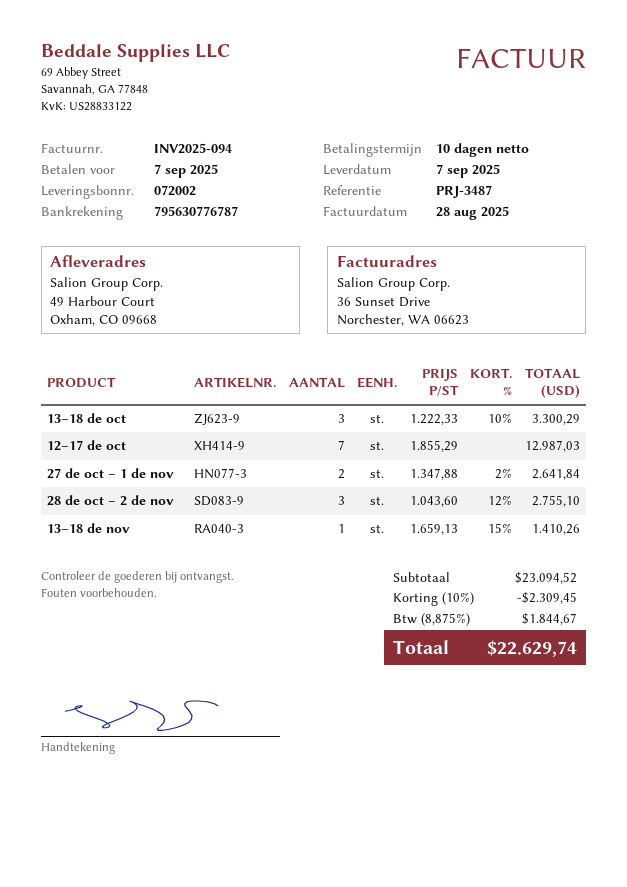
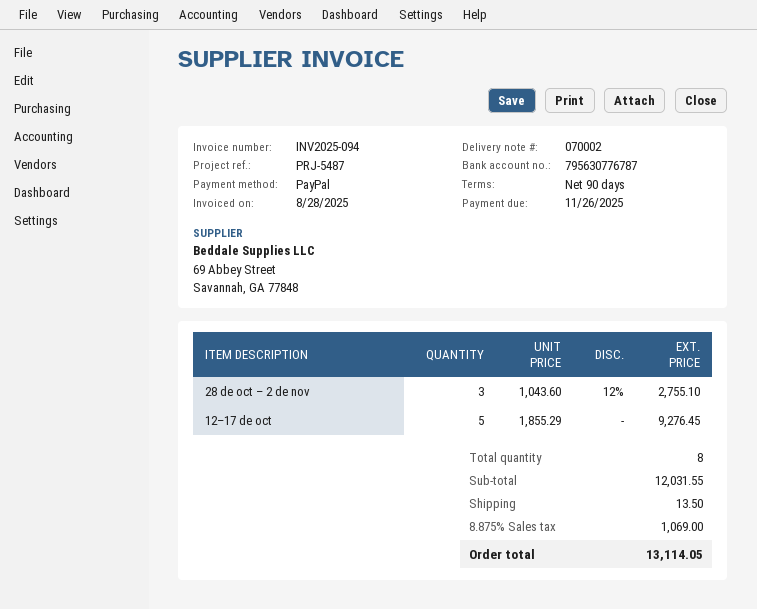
delivery note number: 072002 -> 070002
payment terms: 10 days -> 90 days
due date: 2025-09-07 -> 2025-11-26
reference: PRJ-3487 -> PRJ-5487
13–18 de oct: 3 x 1222.33 - 10% = 3300.29 -> none
12–17 de oct: 7 x 1855.29 = 12987.03 -> 5 x 1855.29 = 9276.45
27 de oct – 1 de nov: 2 x 1347.88 - 2% = 2641.84 -> none
13–18 de nov: 1 x 1659.13 - 15% = 1410.26 -> none
subtotal: 23094.52 -> 12031.55
discount: 10% = 2309.45 -> none
shipping: none -> 13.50
tax: 8.875% = 1844.67 -> 8.875% = 1069.00
total: 22629.74 -> 13114.05

